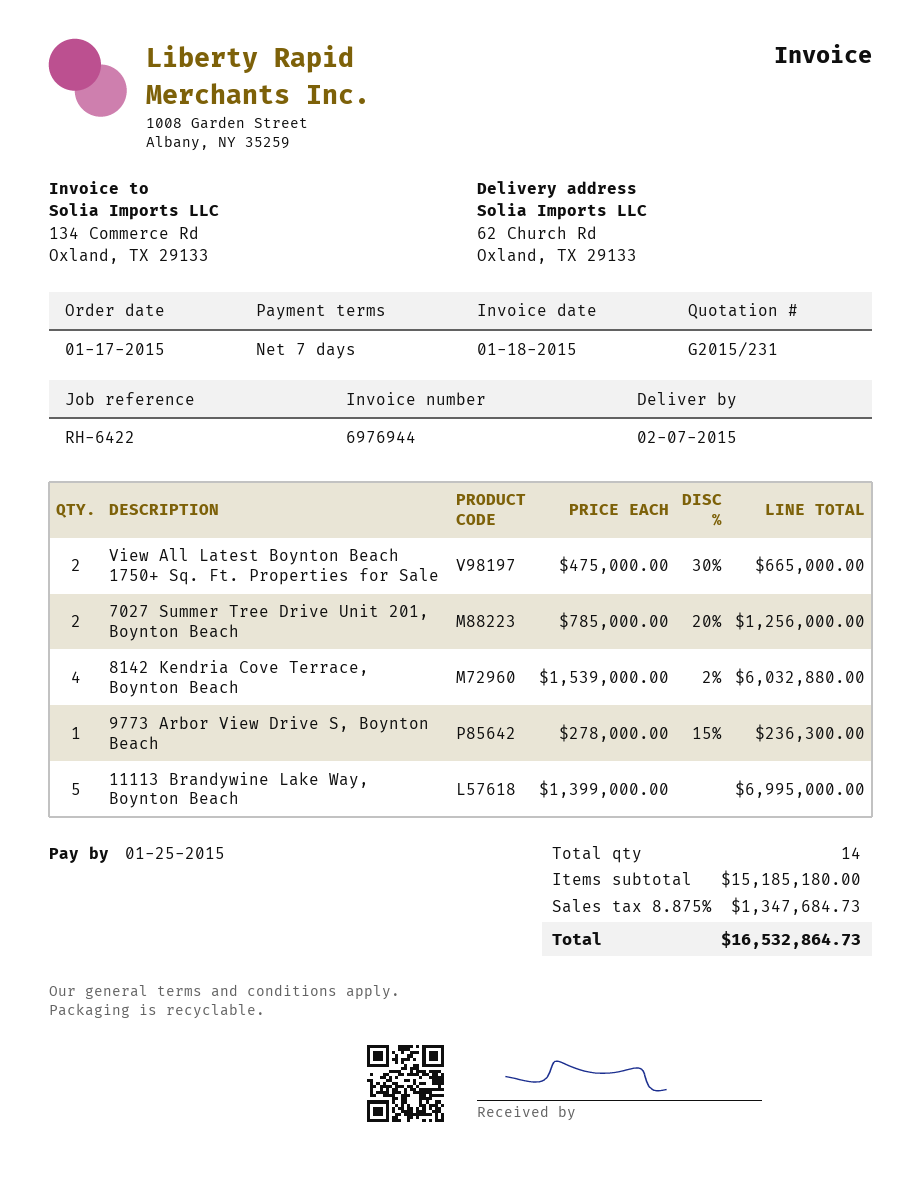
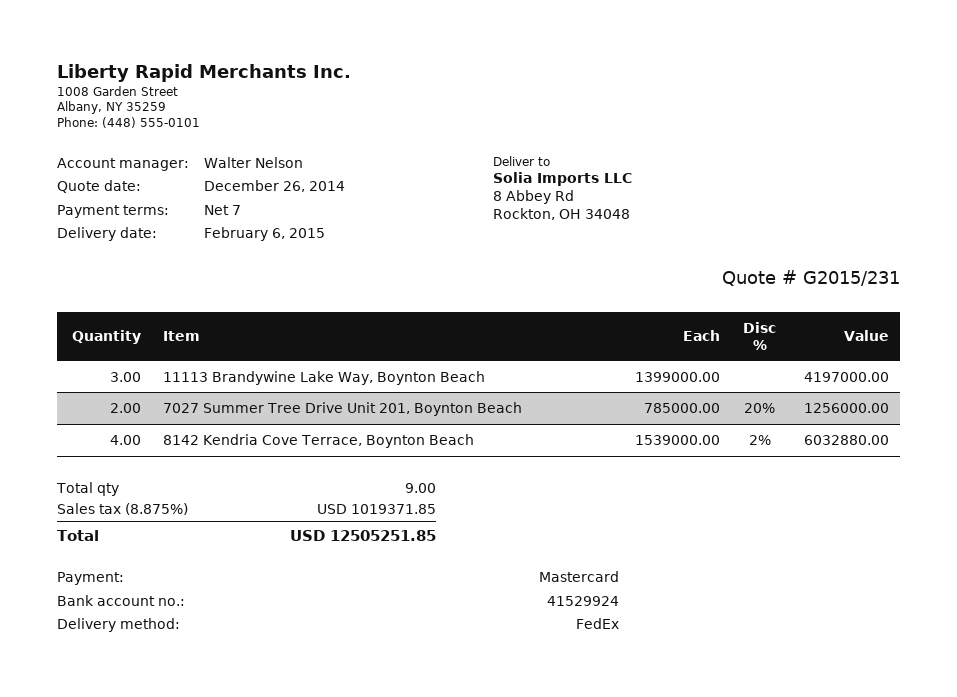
delivery date: 2015-02-07 -> 2015-02-06
ship to: 62 Church Rd, Oxland, TX 29133 -> 8 Abbey Rd, Rockton, OH 34048
View All Latest Boynton Beach 1750+ Sq. Ft. Properties for Sale: 2 x 475000.00 - 30% = 665000.00 -> none
9773 Arbor View Drive S, Boynton Beach: 1 x 278000.00 - 15% = 236300.00 -> none
11113 Brandywine Lake Way, Boynton Beach: 5 x 1399000.00 = 6995000.00 -> 3 x 1399000.00 = 4197000.00
total quantity: 14 -> 9
tax: 8.875% = 1347684.73 -> 8.875% = 1019371.85
total: 16532864.73 -> 12505251.85

